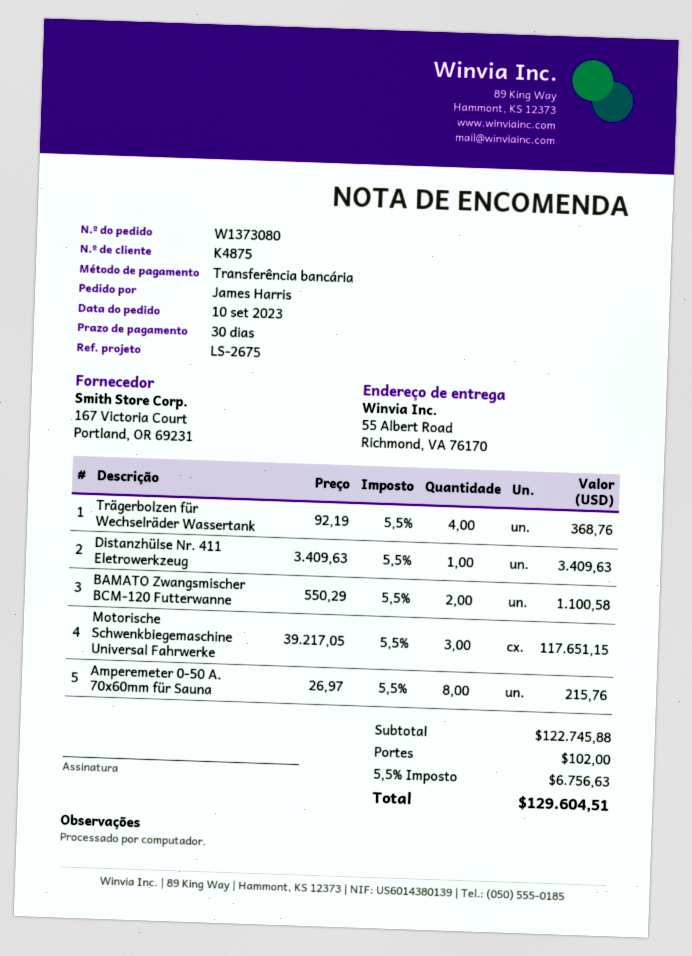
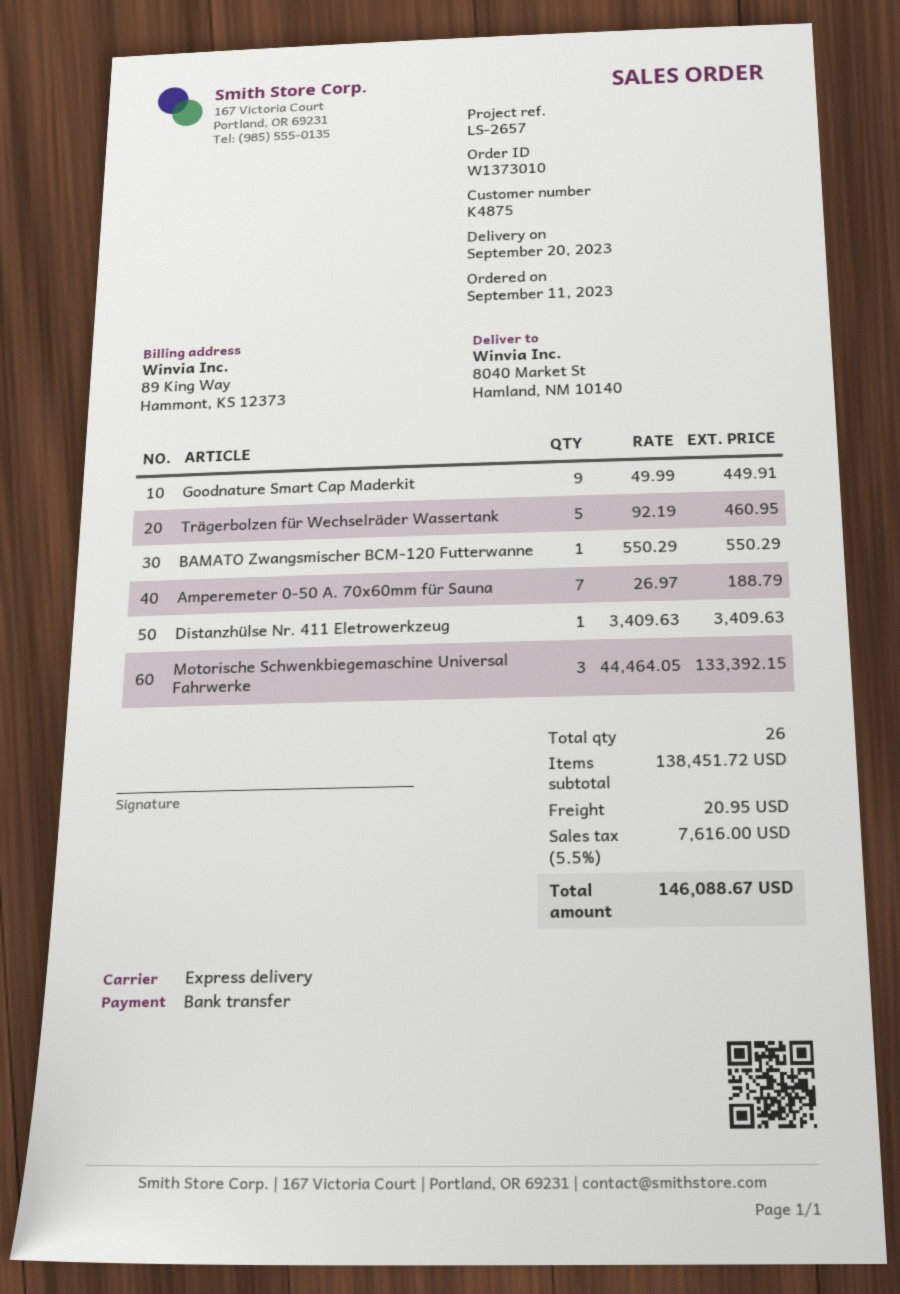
order number: W1373080 -> W1373010
order date: 2023-09-10 -> 2023-09-11
reference: LS-2675 -> LS-2657
ship to: 55 Albert Road, Richmond, VA 76170 -> 8040 Market St, Hamland, NM 10140
Trägerbolzen für Wechselräder Wassertank: 4 x 92.19 = 368.76 -> 5 x 92.19 = 460.95
BAMATO Zwangsmischer BCM-120 Futterwanne: 2 x 550.29 = 1100.58 -> 1 x 550.29 = 550.29
Motorische Schwenkbiegemaschine Universal Fahrwerke: 3 x 39217.05 = 117651.15 -> 3 x 44464.05 = 133392.15
Amperemeter 0-50 A. 70x60mm für Sauna: 8 x 26.97 = 215.76 -> 7 x 26.97 = 188.79
Goodnature Smart Cap Maderkit: none -> 9 x 49.99 = 449.91
subtotal: 122745.88 -> 138451.72
shipping: 102.00 -> 20.95
tax: 5.5% = 6756.63 -> 5.5% = 7616.00
total: 129604.51 -> 146088.67

